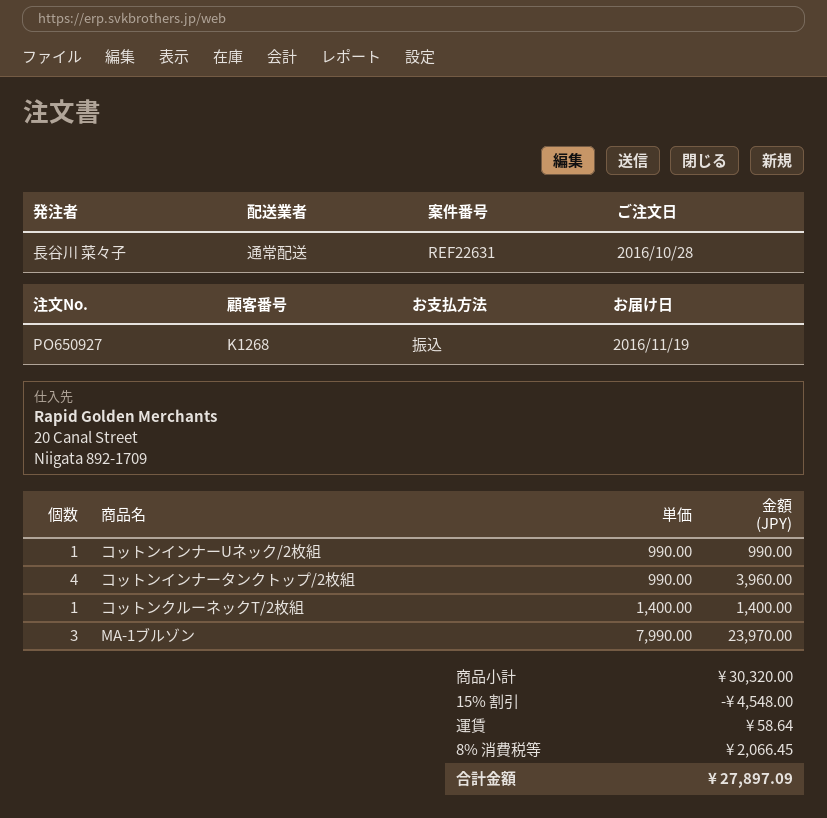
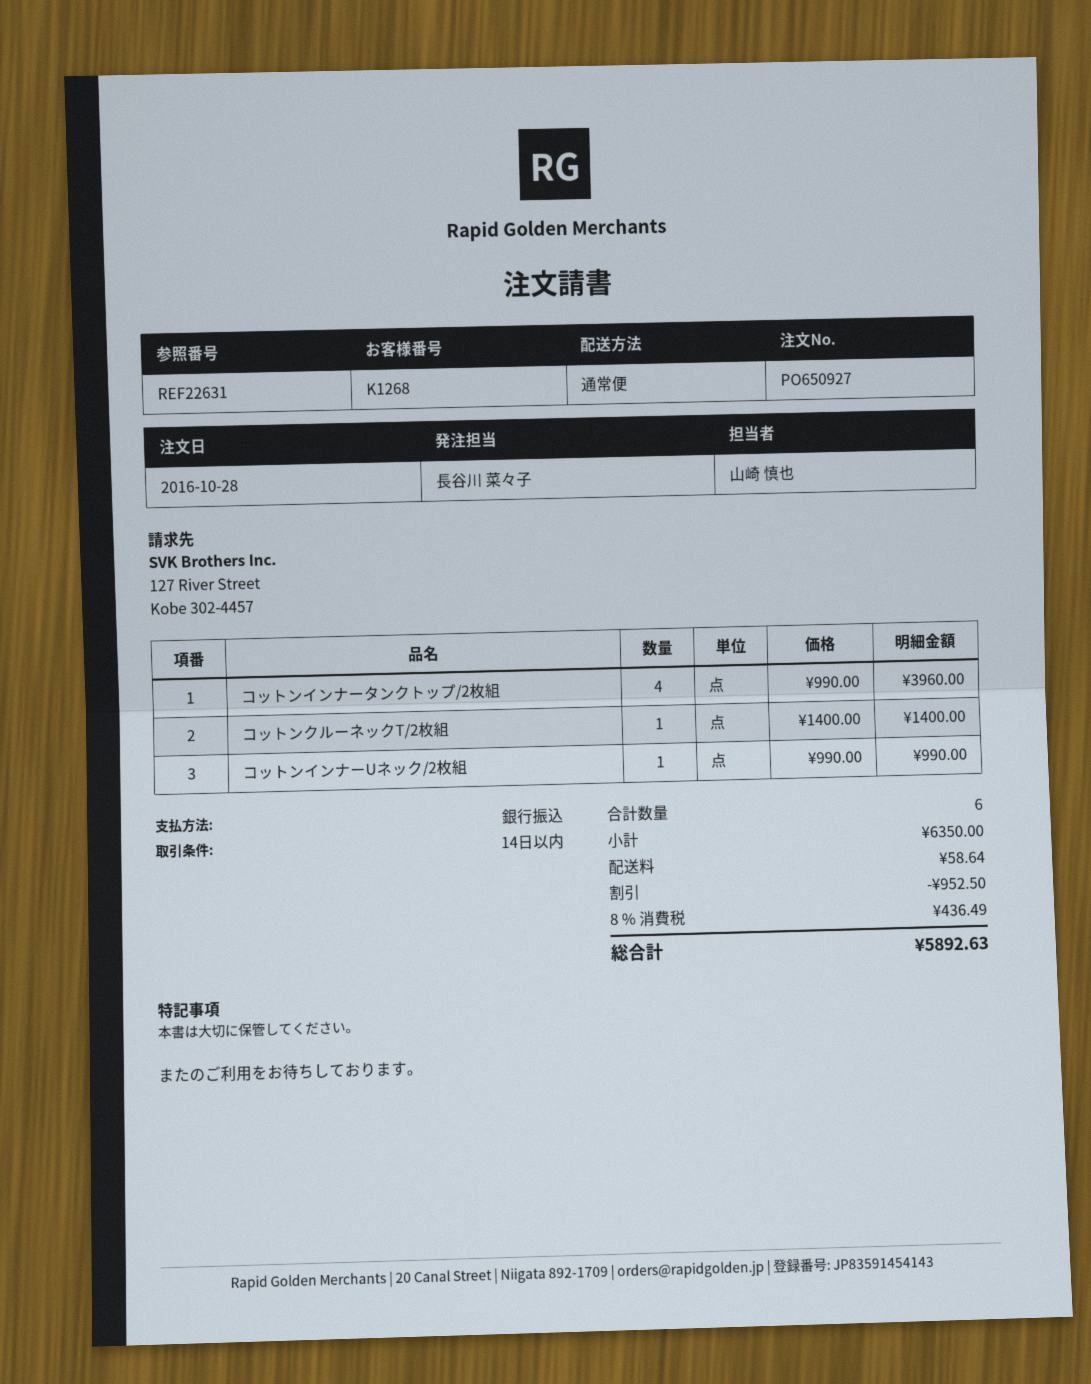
MA-1ブルゾン: 3 x 7990.00 = 23970.00 -> none
subtotal: 30320.00 -> 6350.00
discount: 4548.00 -> 952.50
tax: 8% = 2066.45 -> 8% = 436.49
total: 27897.09 -> 5892.63

